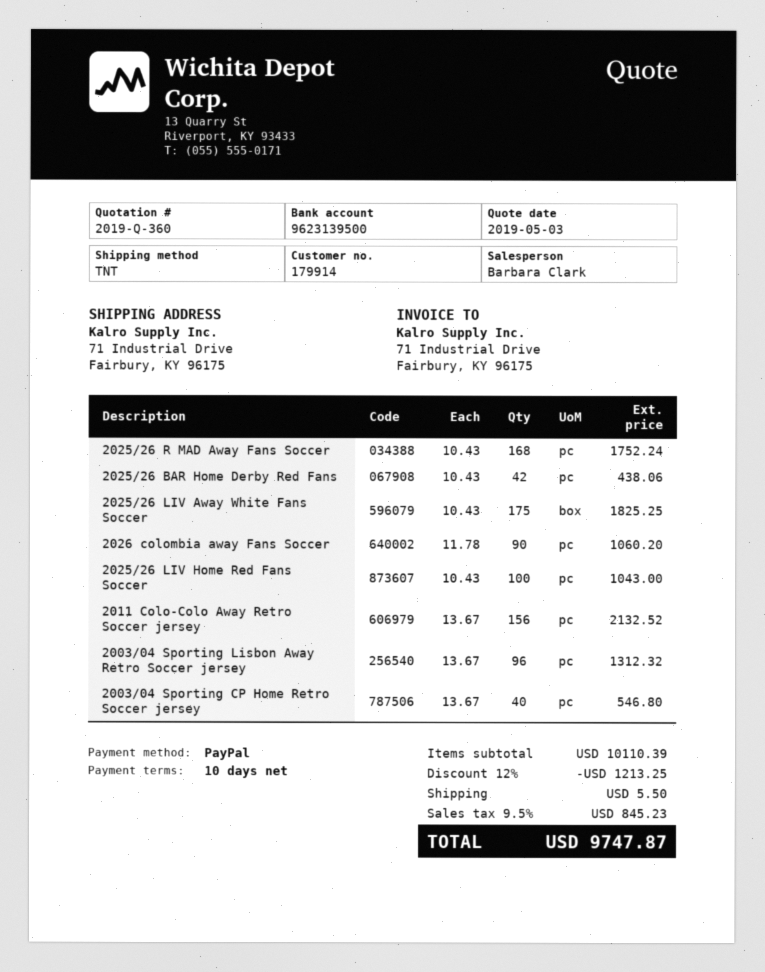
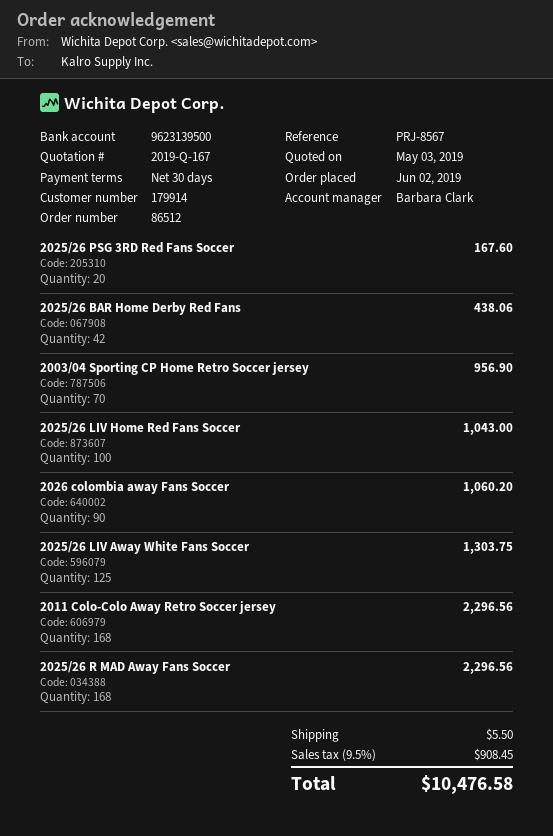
quote number: 2019-Q-360 -> 2019-Q-167
payment terms: 10 days -> 30 days
2025/26 R MAD Away Fans Soccer: 168 for 1752.24 -> 168 for 2296.56
2025/26 LIV Away White Fans Soccer: 175 for 1825.25 -> 125 for 1303.75
2011 Colo-Colo Away Retro Soccer jersey: 156 for 2132.52 -> 168 for 2296.56
2003/04 Sporting Lisbon Away Retro Soccer jersey: 96 for 1312.32 -> none
2003/04 Sporting CP Home Retro Soccer jersey: 40 for 546.80 -> 70 for 956.90
2025/26 PSG 3RD Red Fans Soccer: none -> 20 for 167.60
discount: 12% = 1213.25 -> none
tax: 9.5% = 845.23 -> 9.5% = 908.45
total: 9747.87 -> 10476.58

